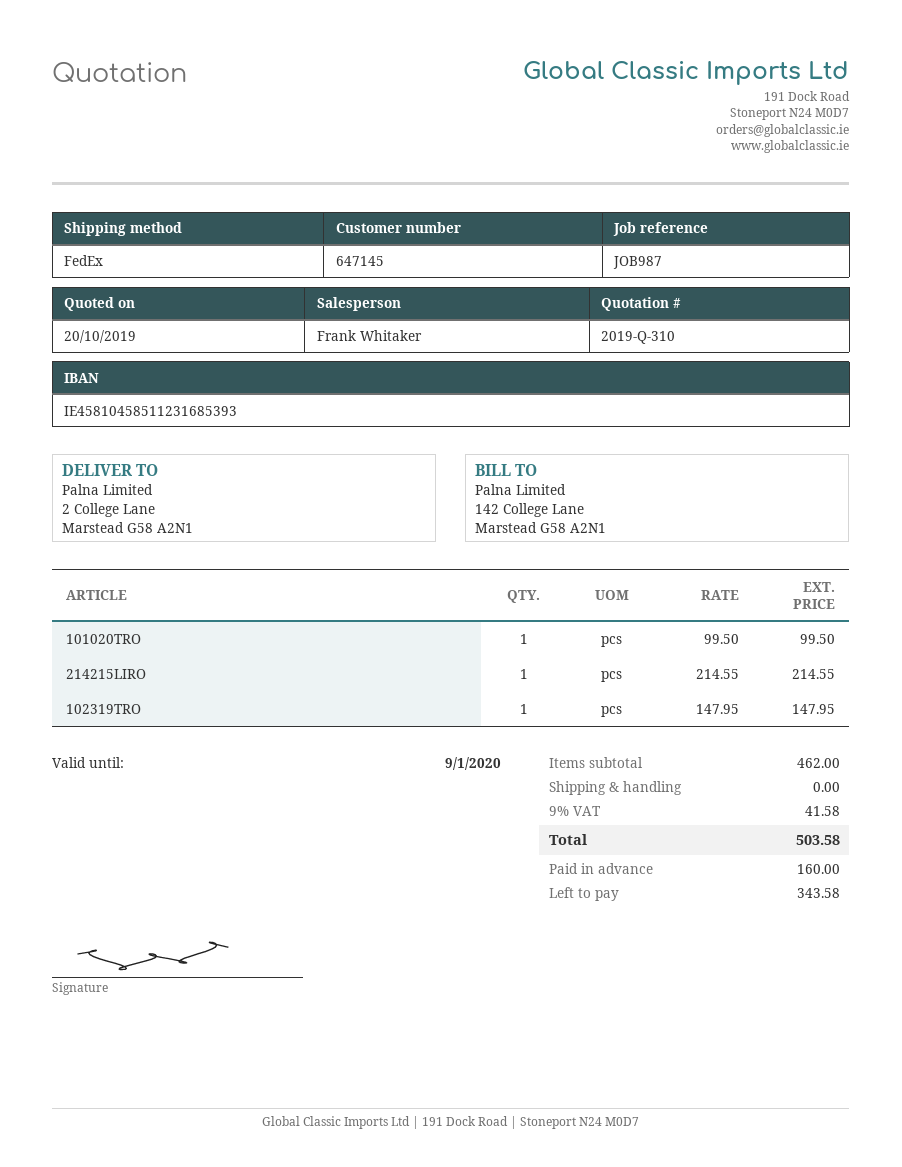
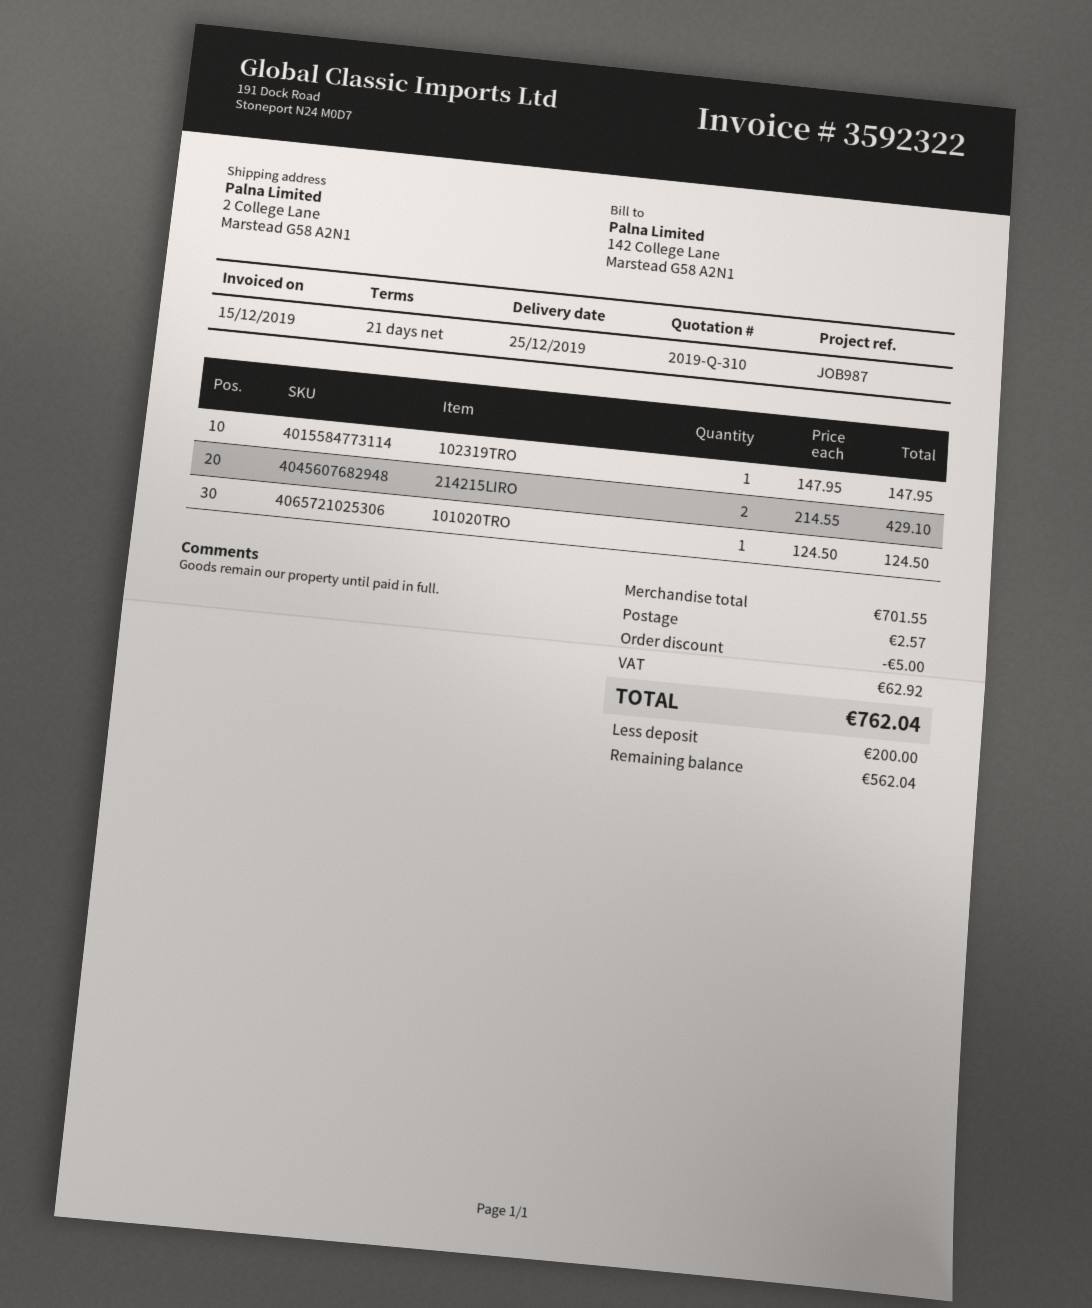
101020TRO: 1 x 99.50 = 99.50 -> 1 x 124.50 = 124.50
214215LIRO: 1 x 214.55 = 214.55 -> 2 x 214.55 = 429.10
subtotal: 462.00 -> 701.55
discount: none -> 5.00
shipping: 0.00 -> 2.57
tax: 41.58 -> 62.92
total: 503.58 -> 762.04
deposit: 160.00 -> 200.00
balance: 343.58 -> 562.04

